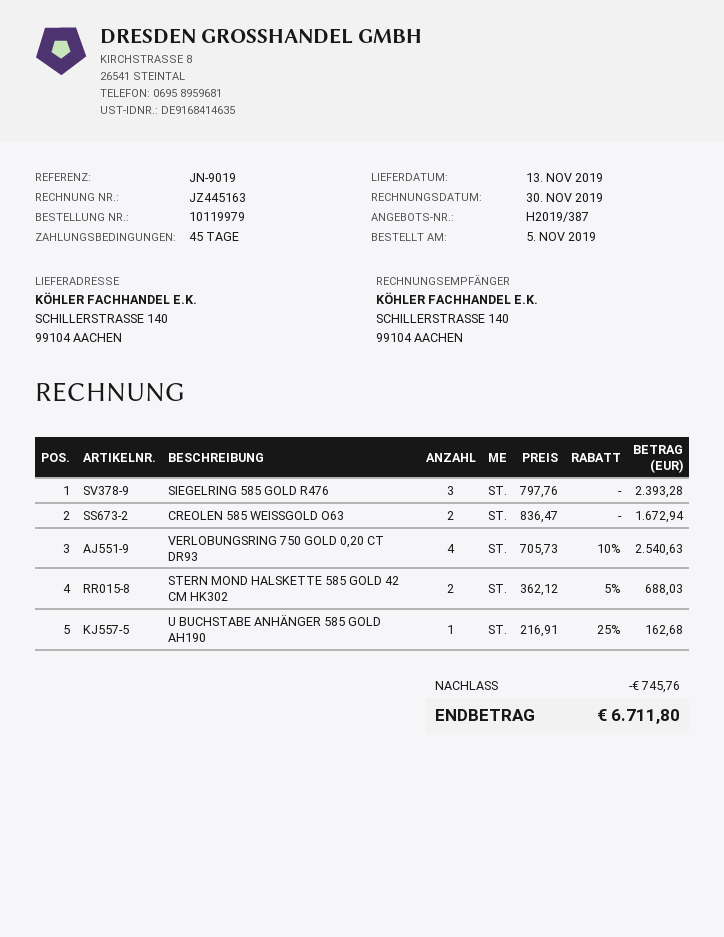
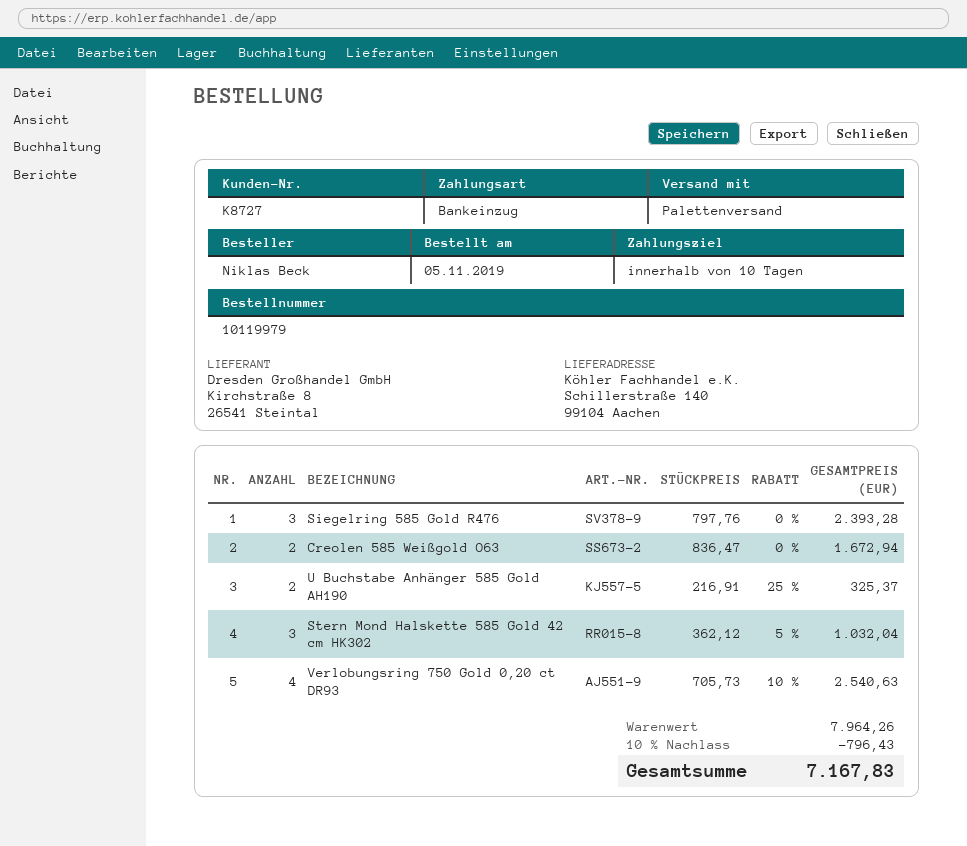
payment terms: 45 days -> 10 days
STERN MOND HALSKETTE 585 GOLD 42 CM HK302: 2 x 362.12 - 5% = 688.03 -> 3 x 362.12 - 5% = 1032.04
U BUCHSTABE ANHÄNGER 585 GOLD AH190: 1 x 216.91 - 25% = 162.68 -> 2 x 216.91 - 25% = 325.37
discount: 745.76 -> 796.43
total: 6711.80 -> 7167.83

